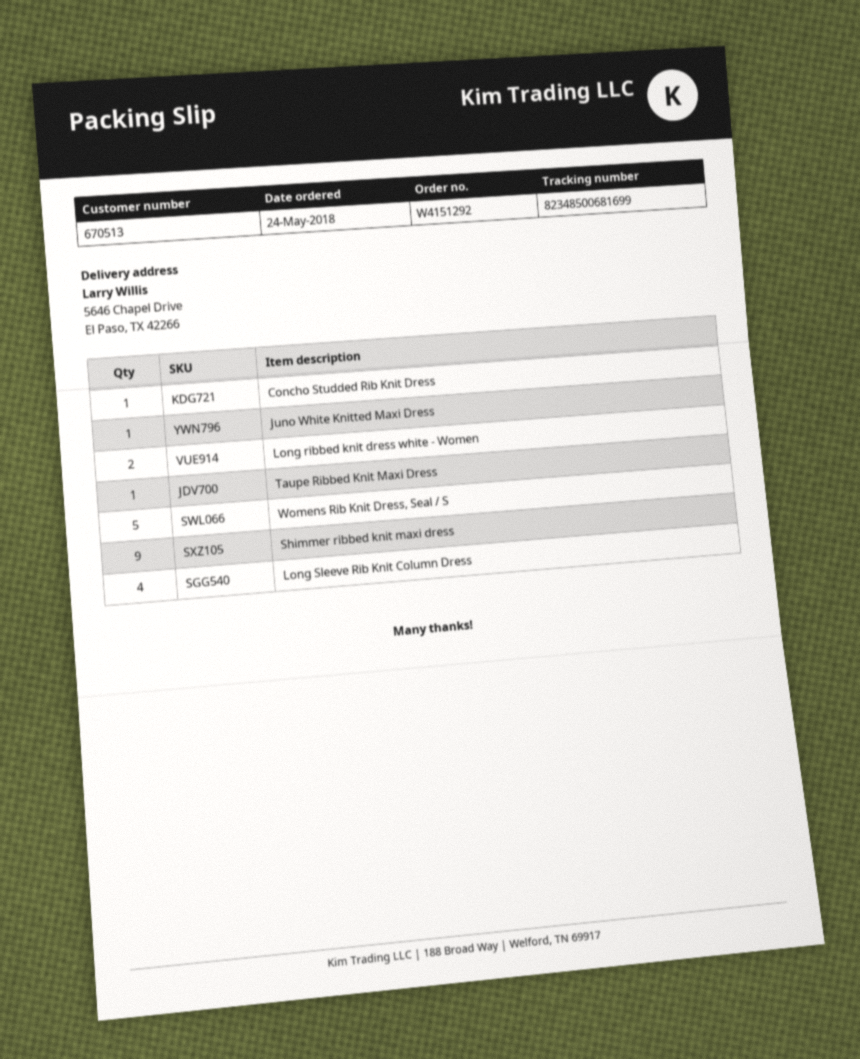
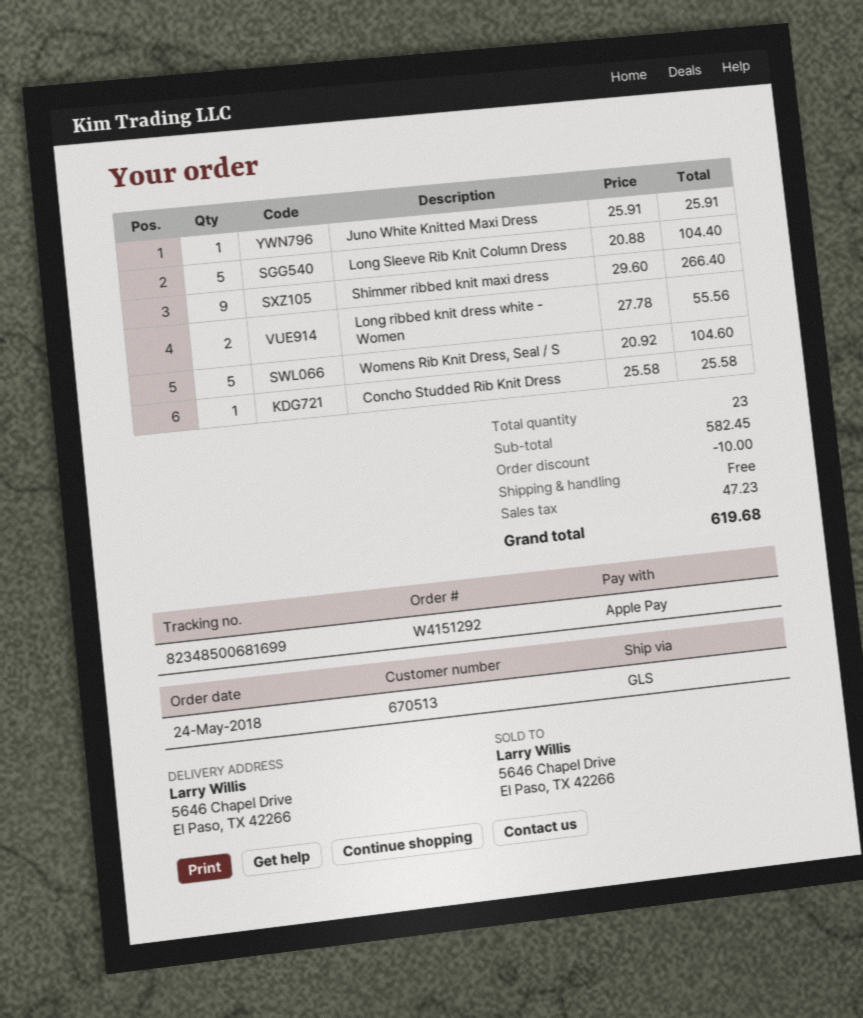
Taupe Ribbed Knit Maxi Dress: 1 -> none
Long Sleeve Rib Knit Column Dress: 4 -> 5

